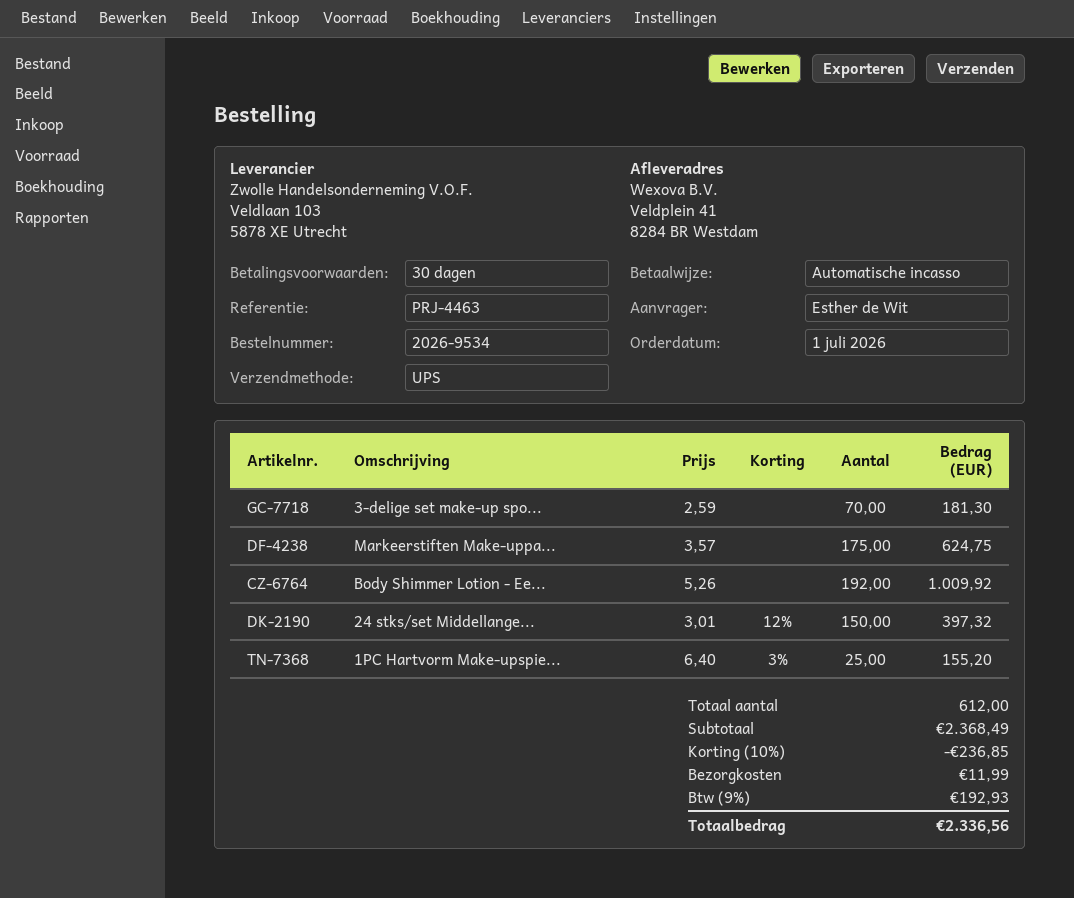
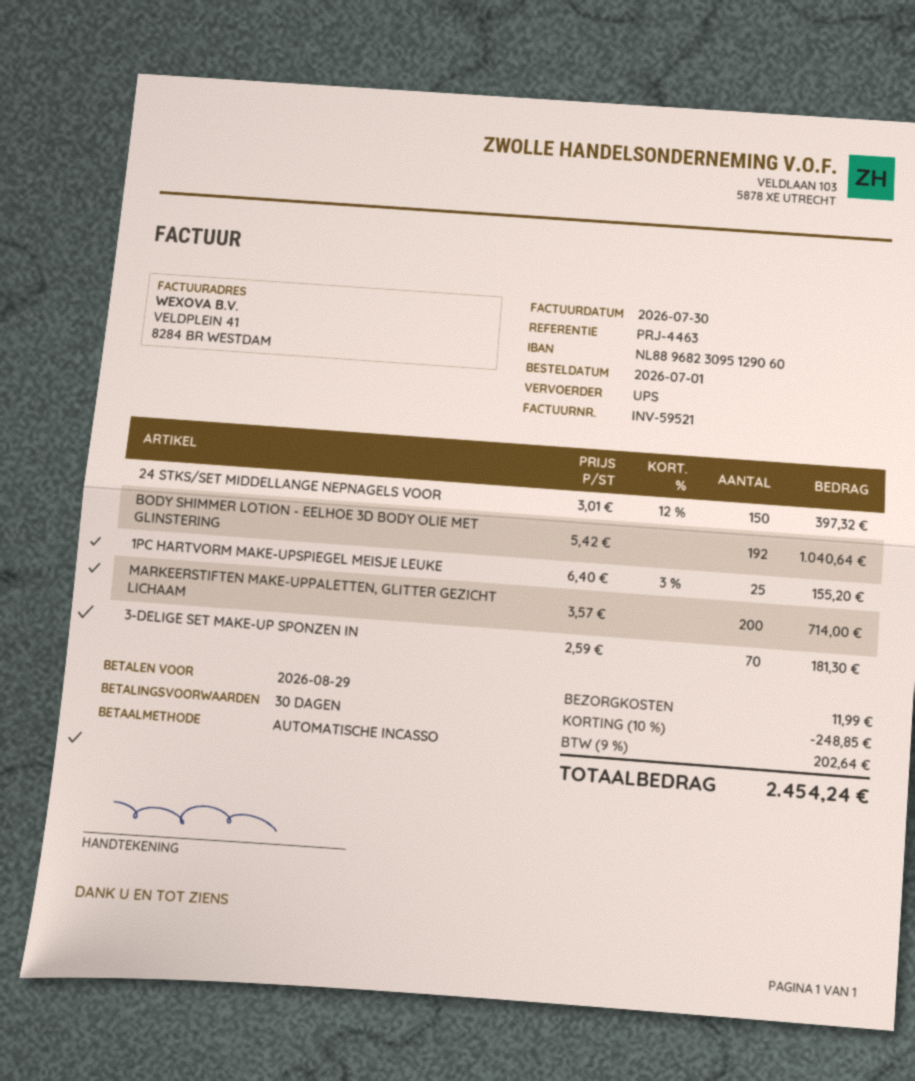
Markeerstiften Make-uppa...: 175 x 3.57 = 624.75 -> 200 x 3.57 = 714.00
Body Shimmer Lotion - Ee...: 192 x 5.26 = 1009.92 -> 192 x 5.42 = 1040.64
discount: 10% = 236.85 -> 10% = 248.85
tax: 9% = 192.93 -> 9% = 202.64
total: 2336.56 -> 2454.24

